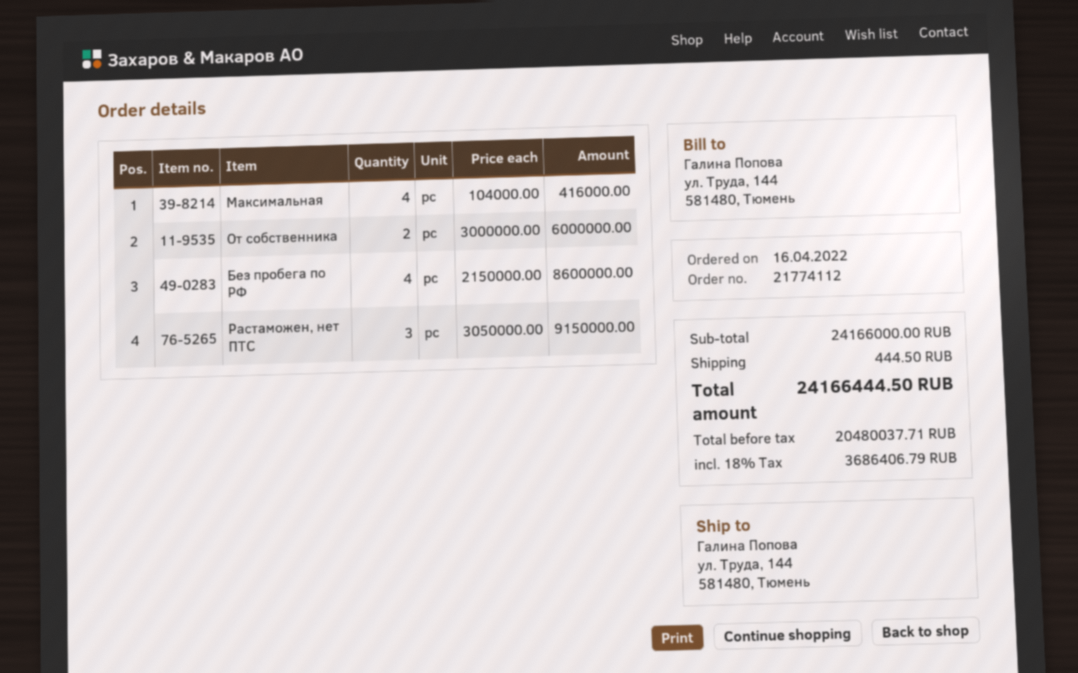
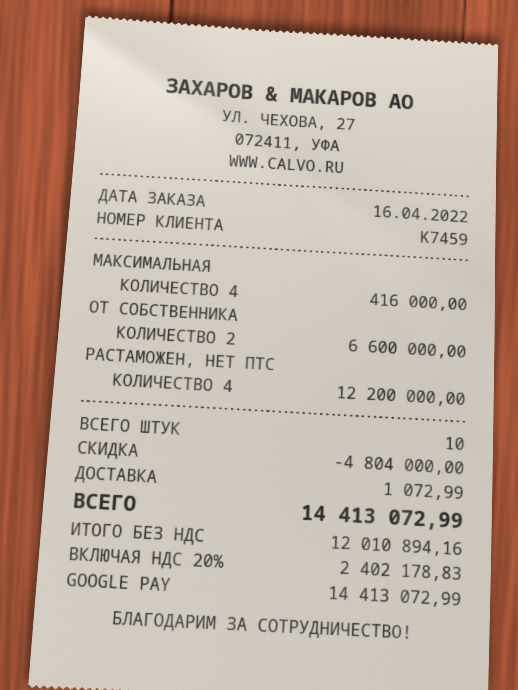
От собственника: 2 for 6000000.00 -> 2 for 6600000.00
Без пробега по РФ: 4 for 8600000.00 -> none
Растаможен, нет ПТС: 3 for 9150000.00 -> 4 for 12200000.00
discount: none -> 4804000.00
shipping: 444.50 -> 1072.99
net: 20480037.71 -> 12010894.16
tax: 18% = 3686406.79 -> 20% = 2402178.83
total: 24166444.50 -> 14413072.99

